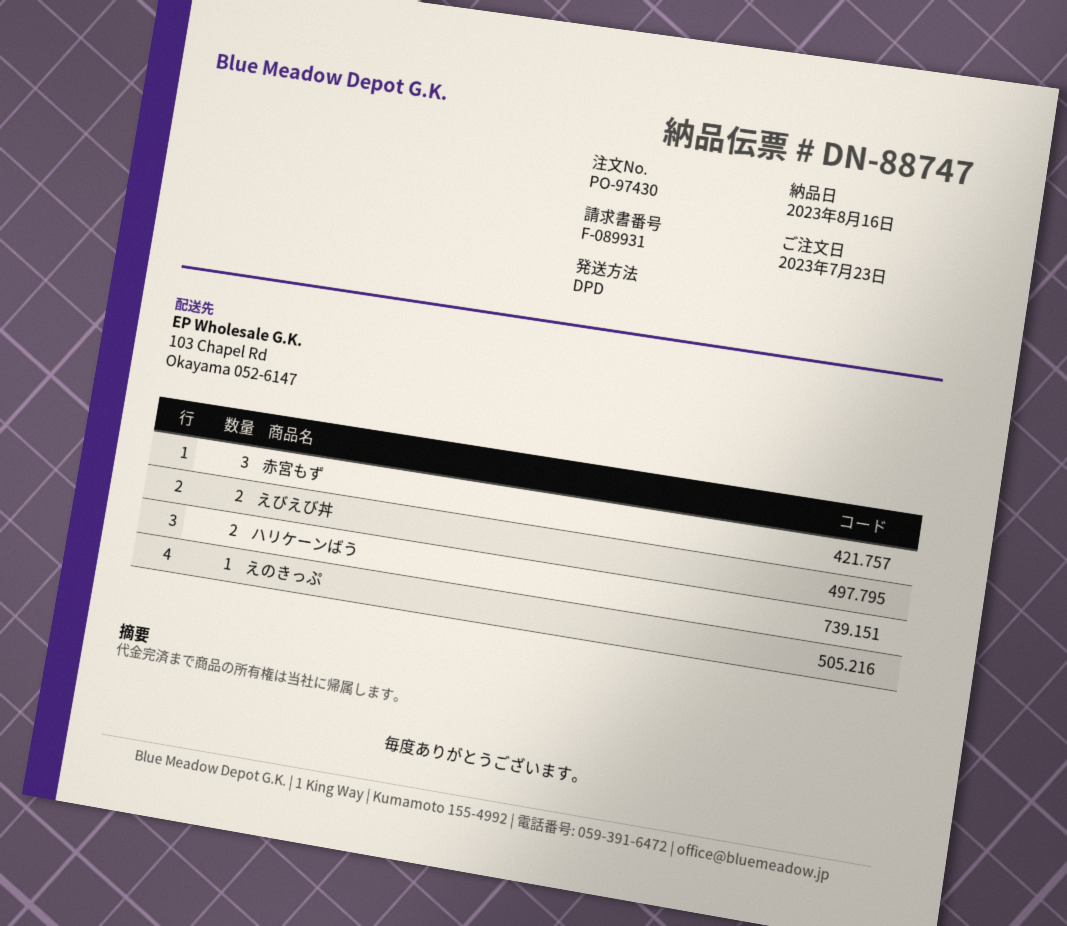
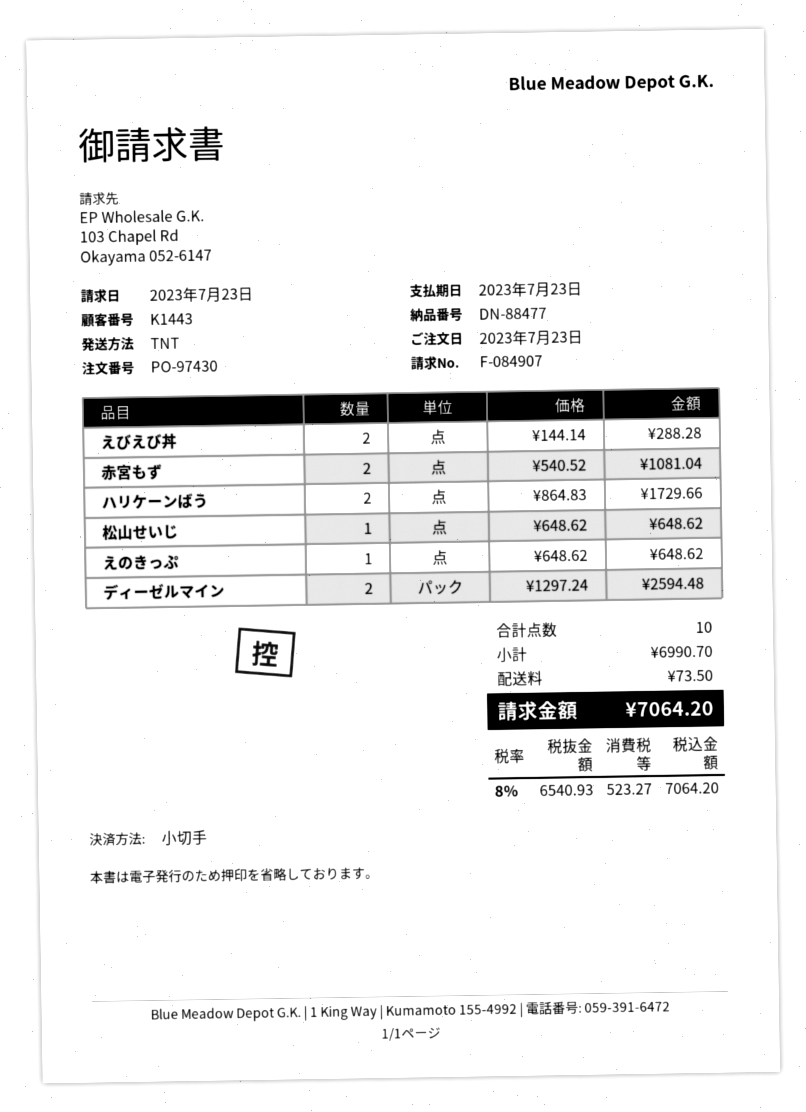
delivery note number: DN-88747 -> DN-88477
invoice number: F-089931 -> F-084907
shipping method: DPD -> TNT
赤宮もず: 3 -> 2
松山せいじ: none -> 1
ディーゼルマイン: none -> 2

